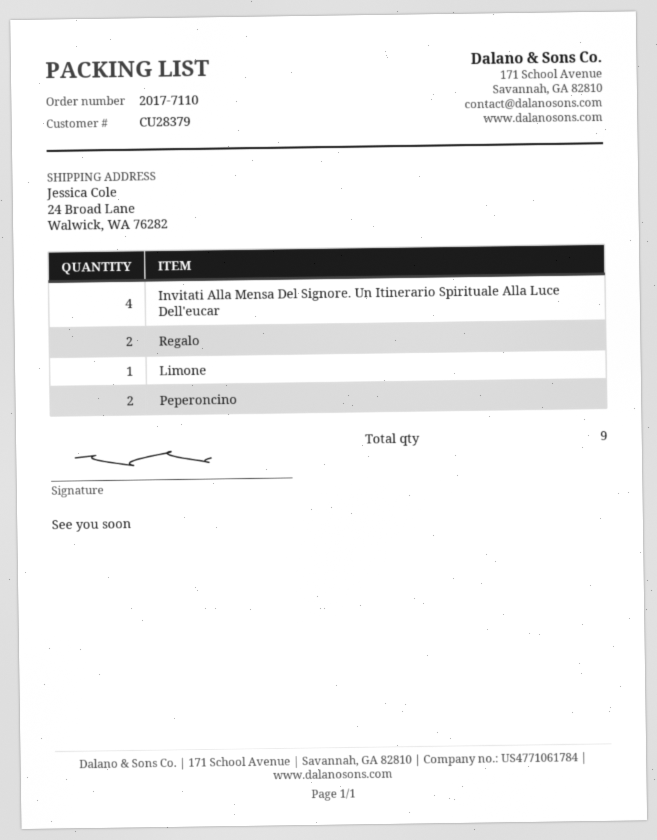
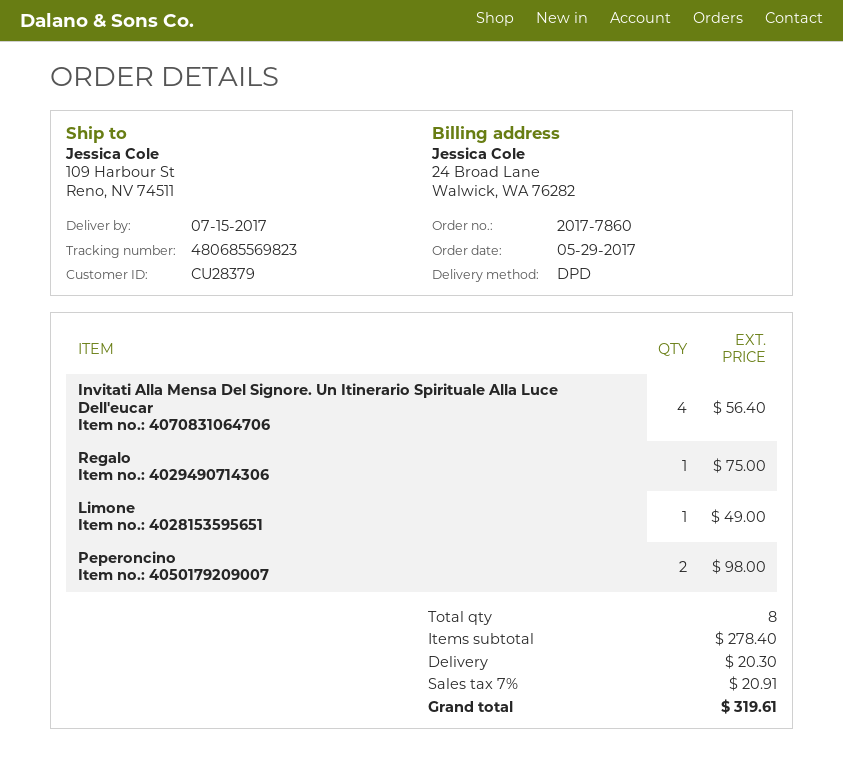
order number: 2017-7110 -> 2017-7860
ship to: 24 Broad Lane, Walwick, WA 76282 -> 109 Harbour St, Reno, NV 74511
Regalo: 2 -> 1
total quantity: 9 -> 8

